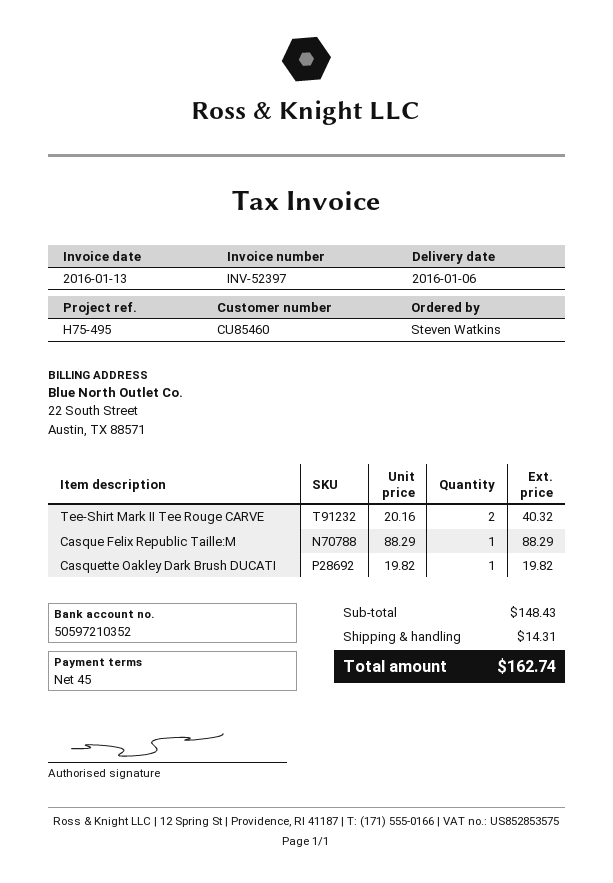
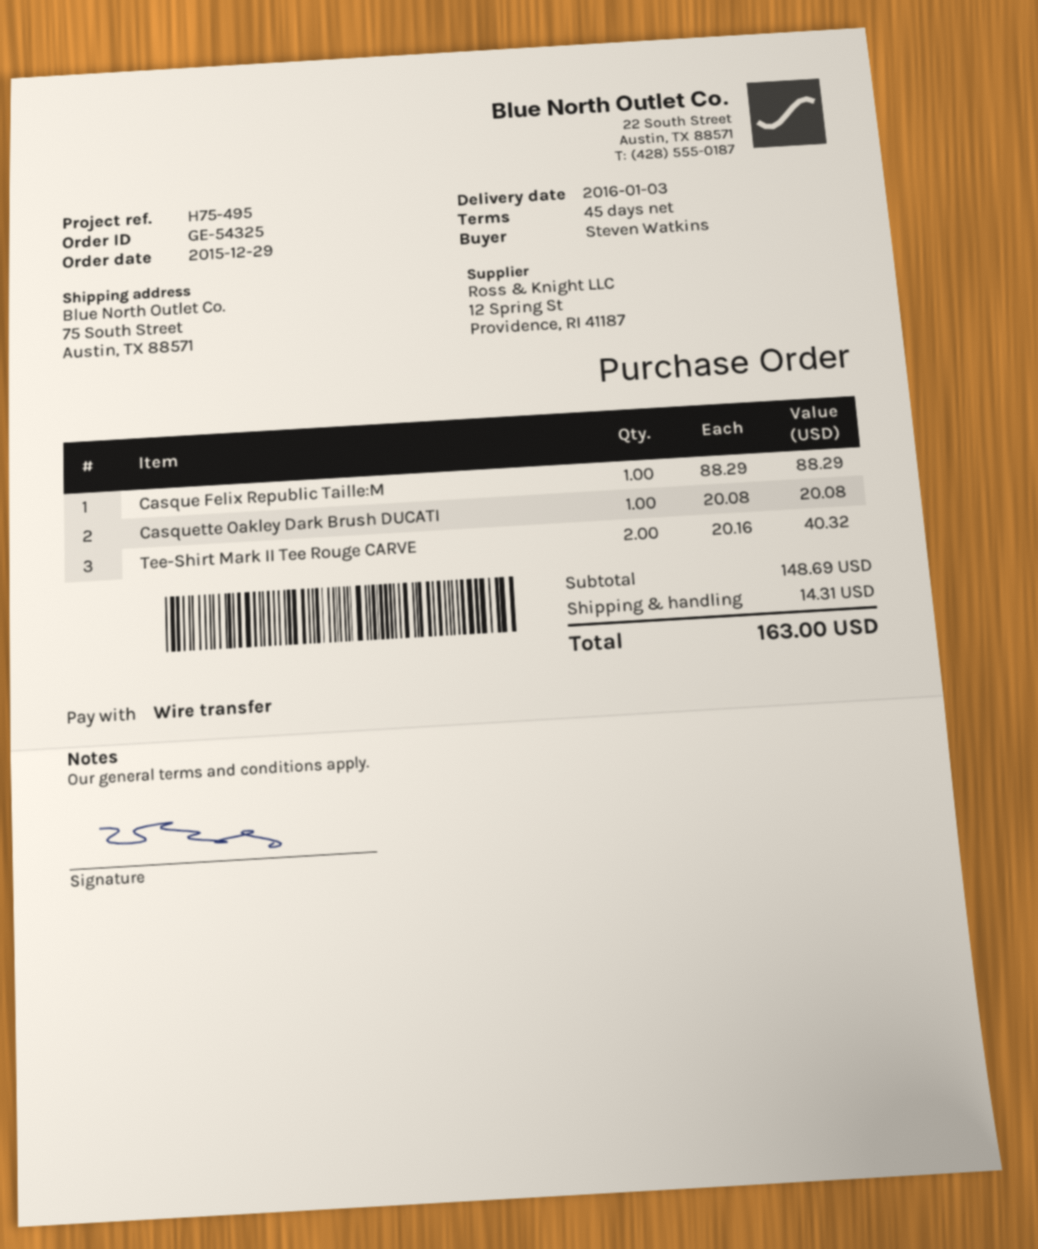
delivery date: 2016-01-06 -> 2016-01-03
Casquette Oakley Dark Brush DUCATI: 1 x 19.82 = 19.82 -> 1 x 20.08 = 20.08
subtotal: 148.43 -> 148.69
total: 162.74 -> 163.00

